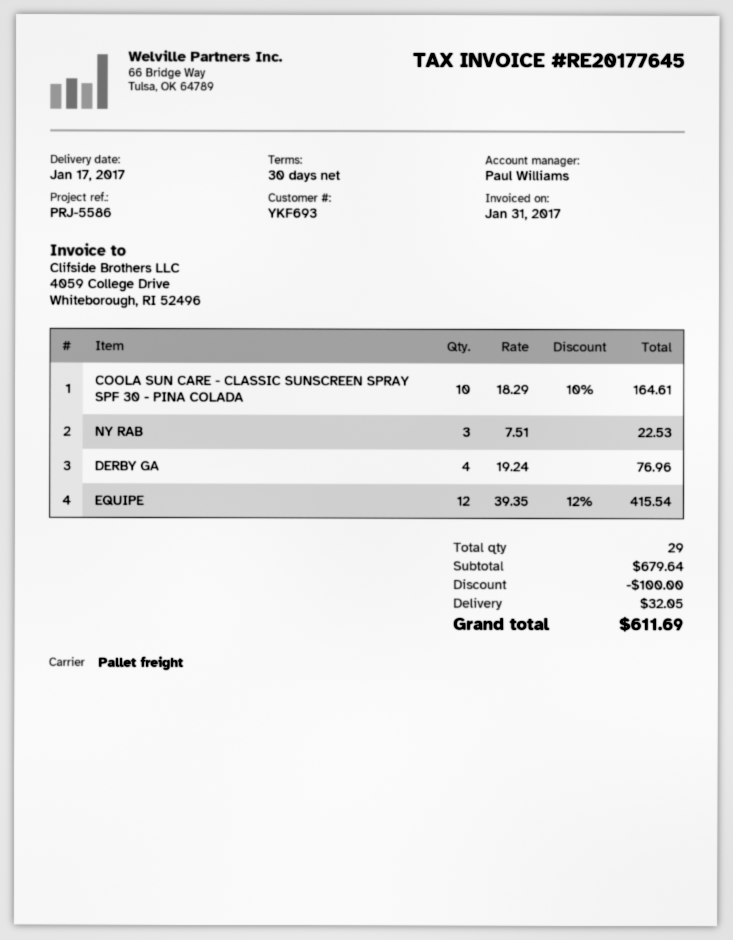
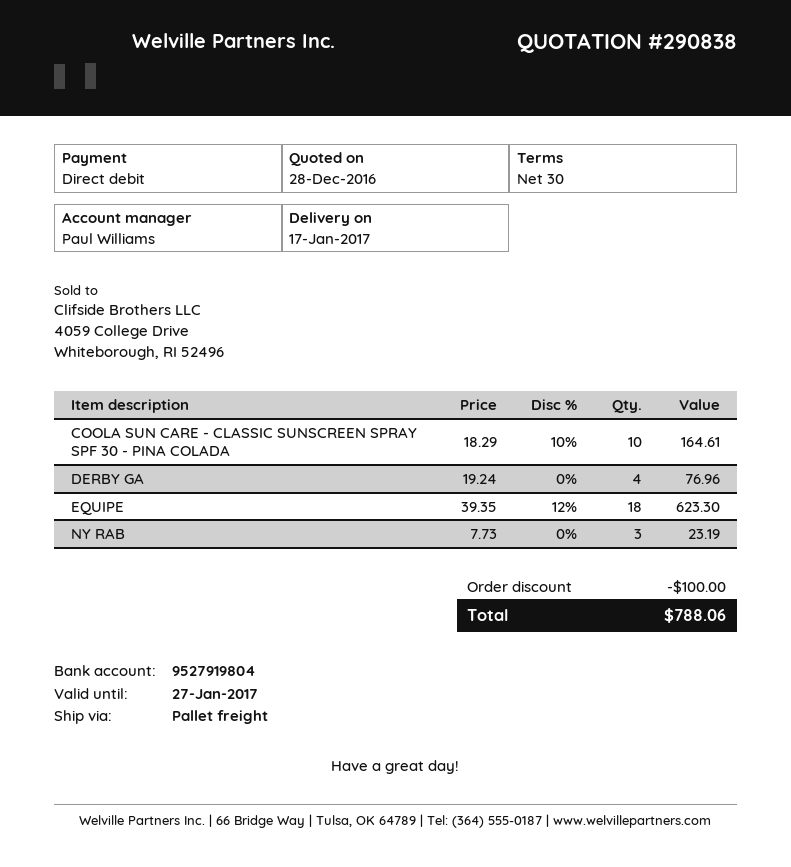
NY RAB: 3 x 7.51 = 22.53 -> 3 x 7.73 = 23.19
EQUIPE: 12 x 39.35 - 12% = 415.54 -> 18 x 39.35 - 12% = 623.30
shipping: 32.05 -> none
total: 611.69 -> 788.06

